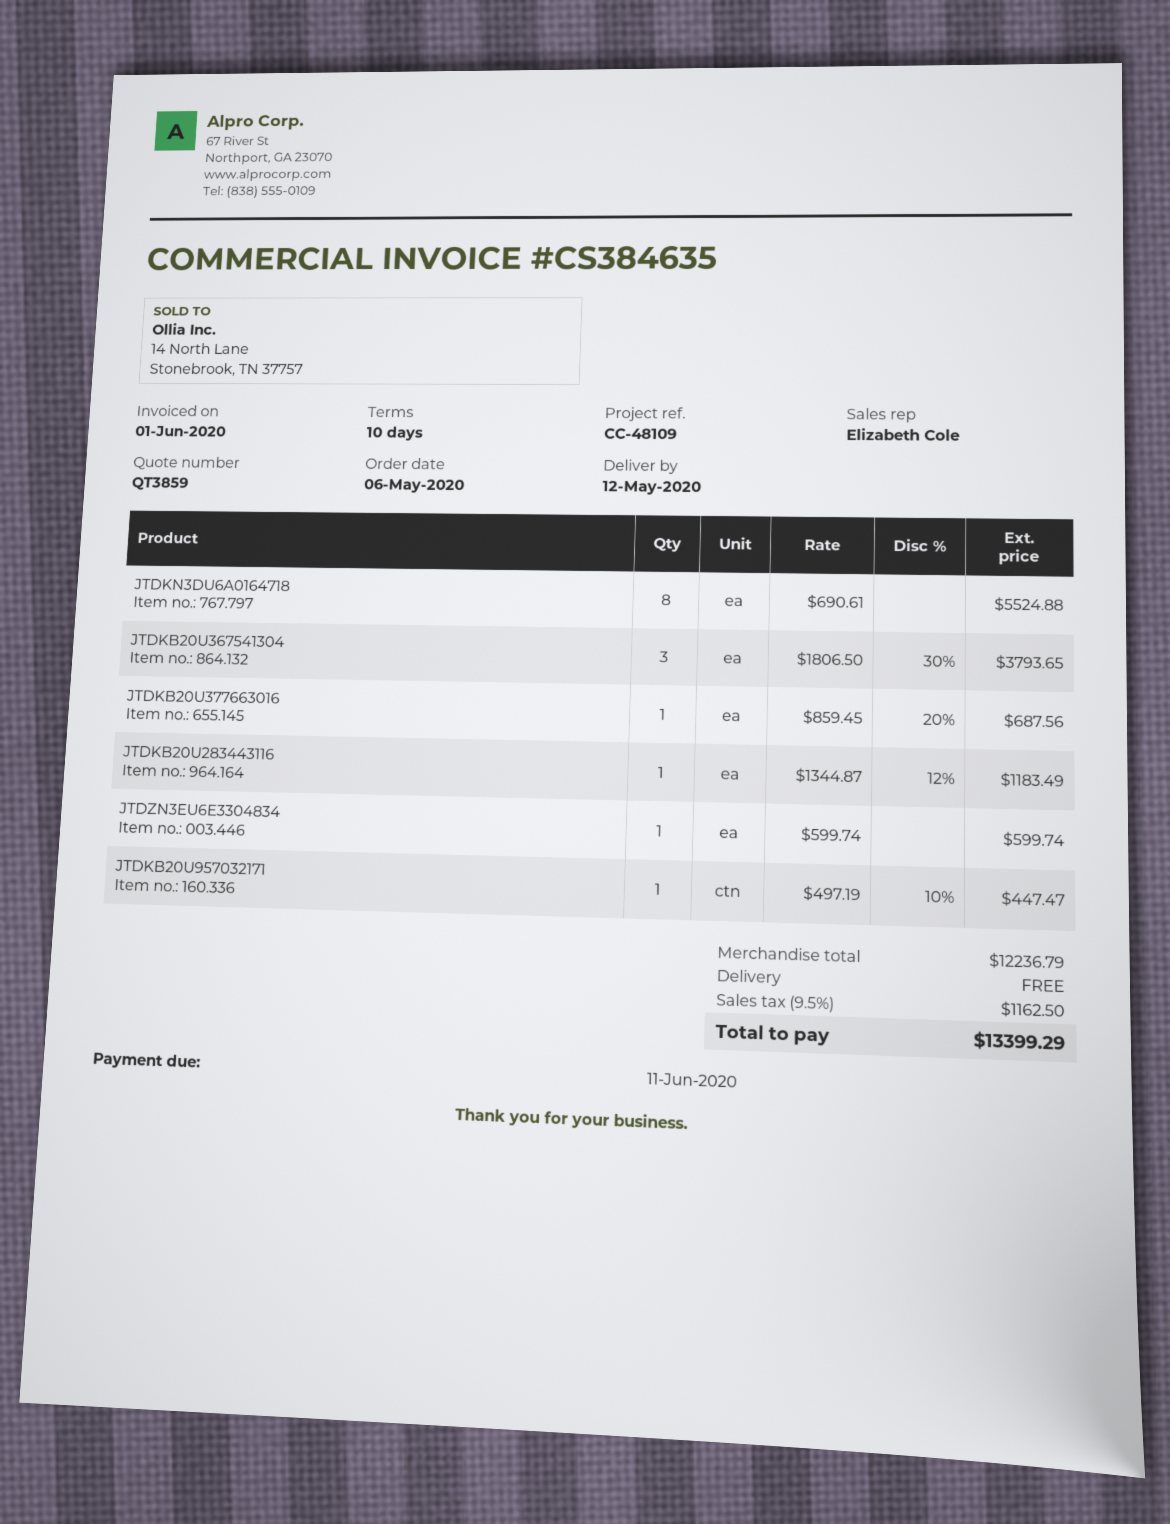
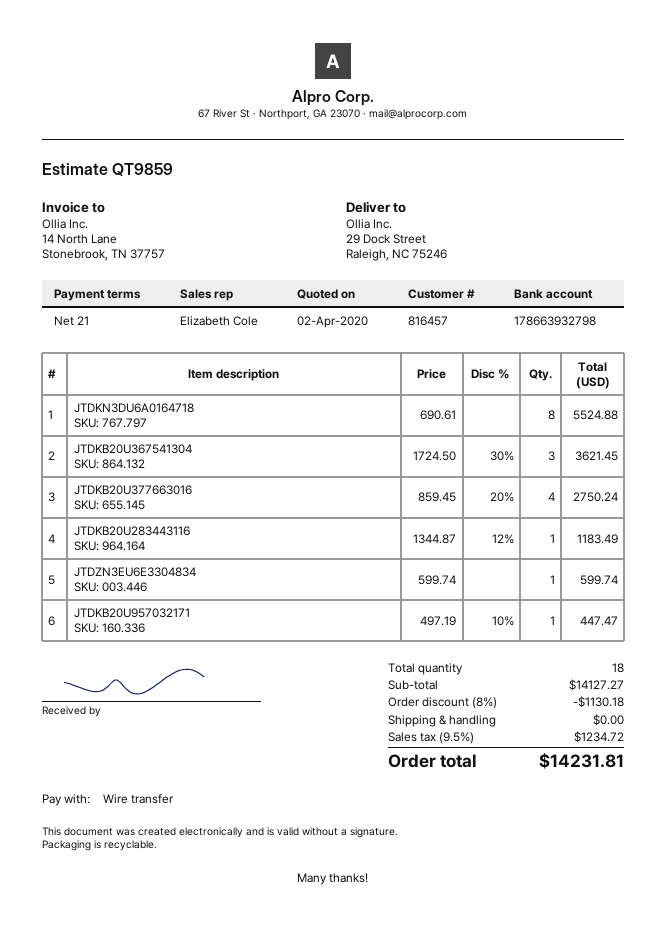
quote number: QT3859 -> QT9859
payment terms: 10 days -> 21 days
JTDKB20U367541304: 3 x 1806.50 - 30% = 3793.65 -> 3 x 1724.50 - 30% = 3621.45
JTDKB20U377663016: 1 x 859.45 - 20% = 687.56 -> 4 x 859.45 - 20% = 2750.24
subtotal: 12236.79 -> 14127.27
discount: none -> 8% = 1130.18
tax: 9.5% = 1162.50 -> 9.5% = 1234.72
total: 13399.29 -> 14231.81

